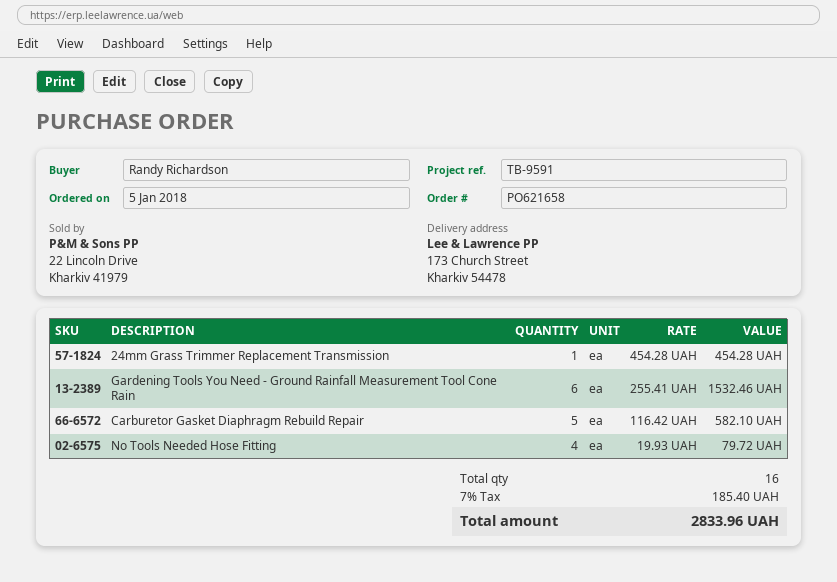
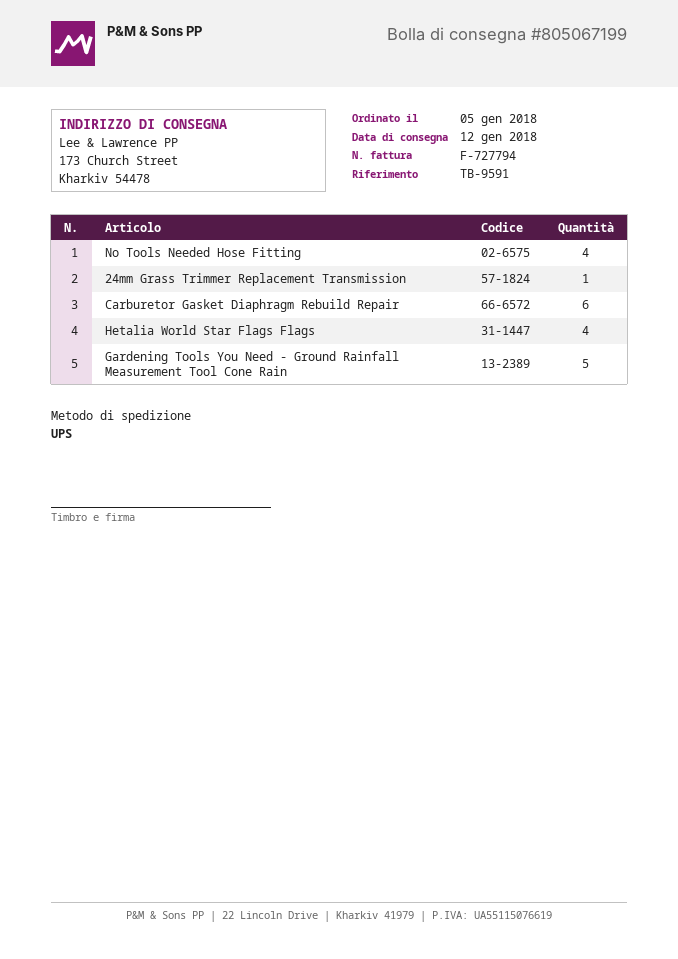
Gardening Tools You Need - Ground Rainfall Measurement Tool Cone Rain: 6 -> 5
Carburetor Gasket Diaphragm Rebuild Repair: 5 -> 6
Hetalia World Star Flags Flags: none -> 4

